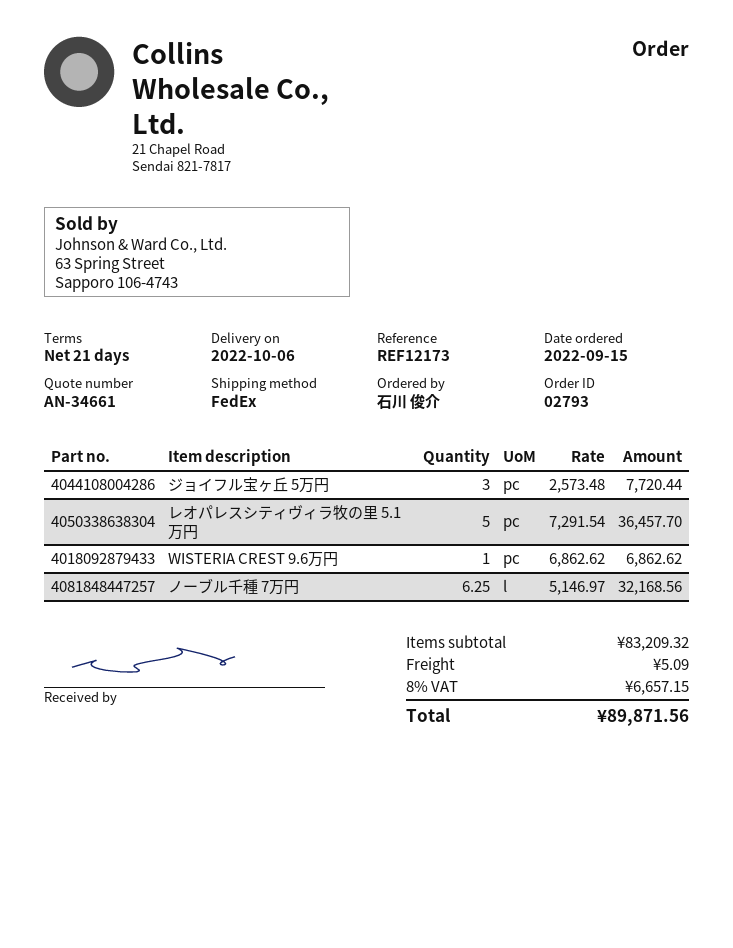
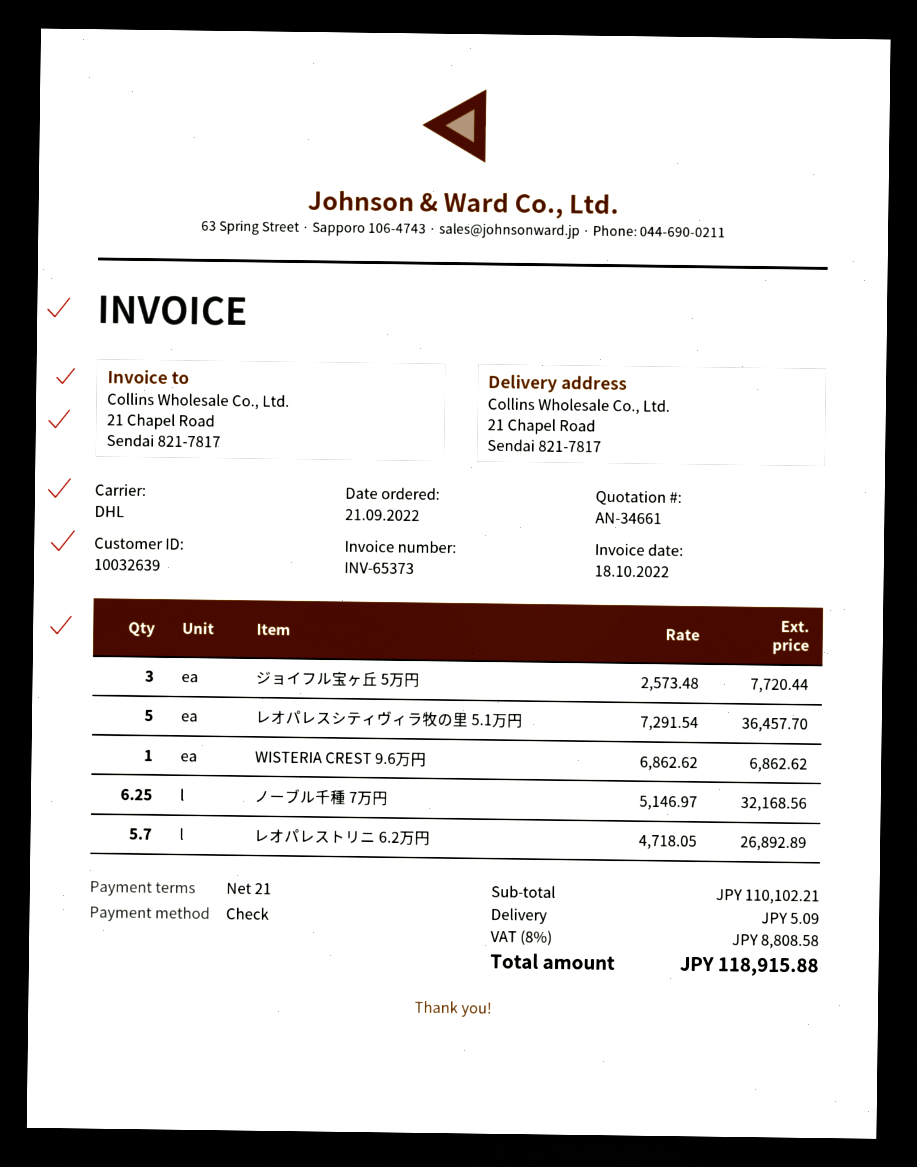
order date: 2022-09-15 -> 2022-09-21
shipping method: FedEx -> DHL
レオパレストリニ 6.2万円: none -> 5.7 x 4718.05 = 26892.89
subtotal: 83209.32 -> 110102.21
tax: 8% = 6657.15 -> 8% = 8808.58
total: 89871.56 -> 118915.88

